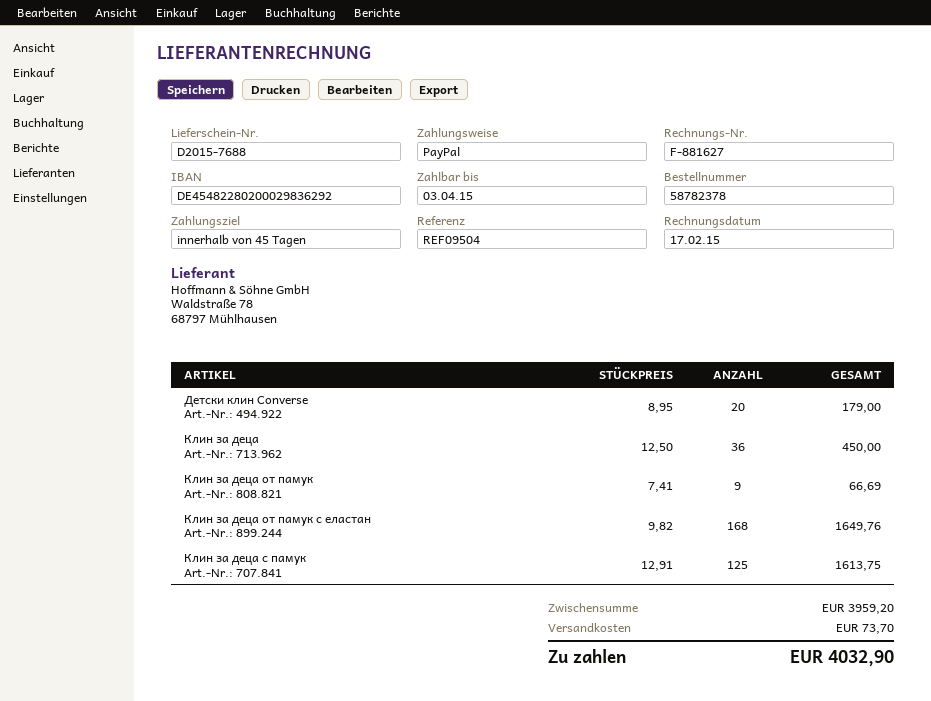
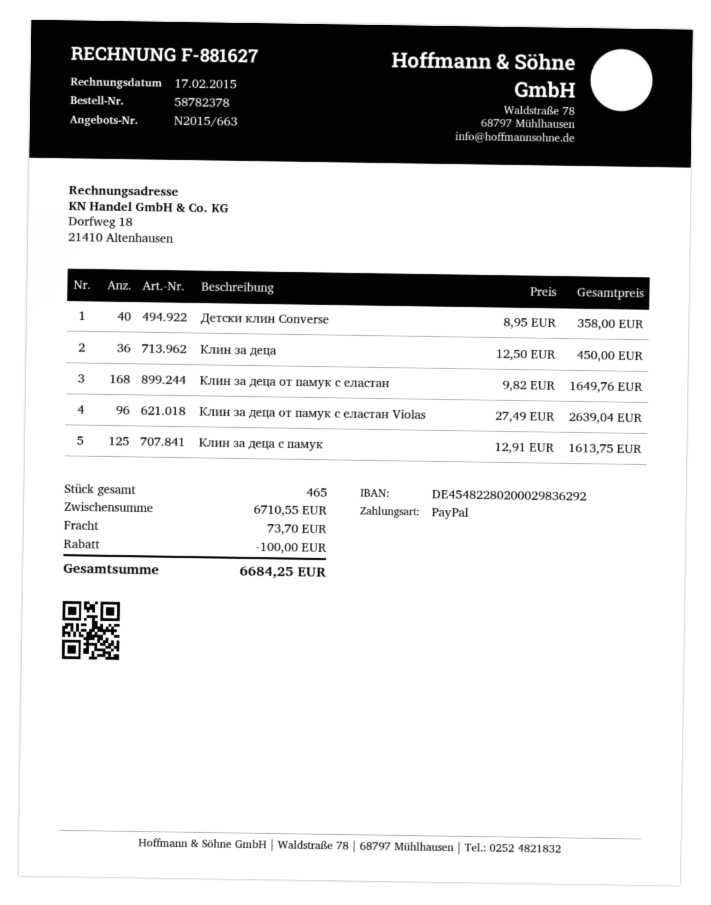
Детски клин Converse: 20 x 8.95 = 179.00 -> 40 x 8.95 = 358.00
Клин за деца от памук: 9 x 7.41 = 66.69 -> none
Клин за деца от памук с еластан Violas: none -> 96 x 27.49 = 2639.04
subtotal: 3959.20 -> 6710.55
discount: none -> 100.00
total: 4032.90 -> 6684.25

